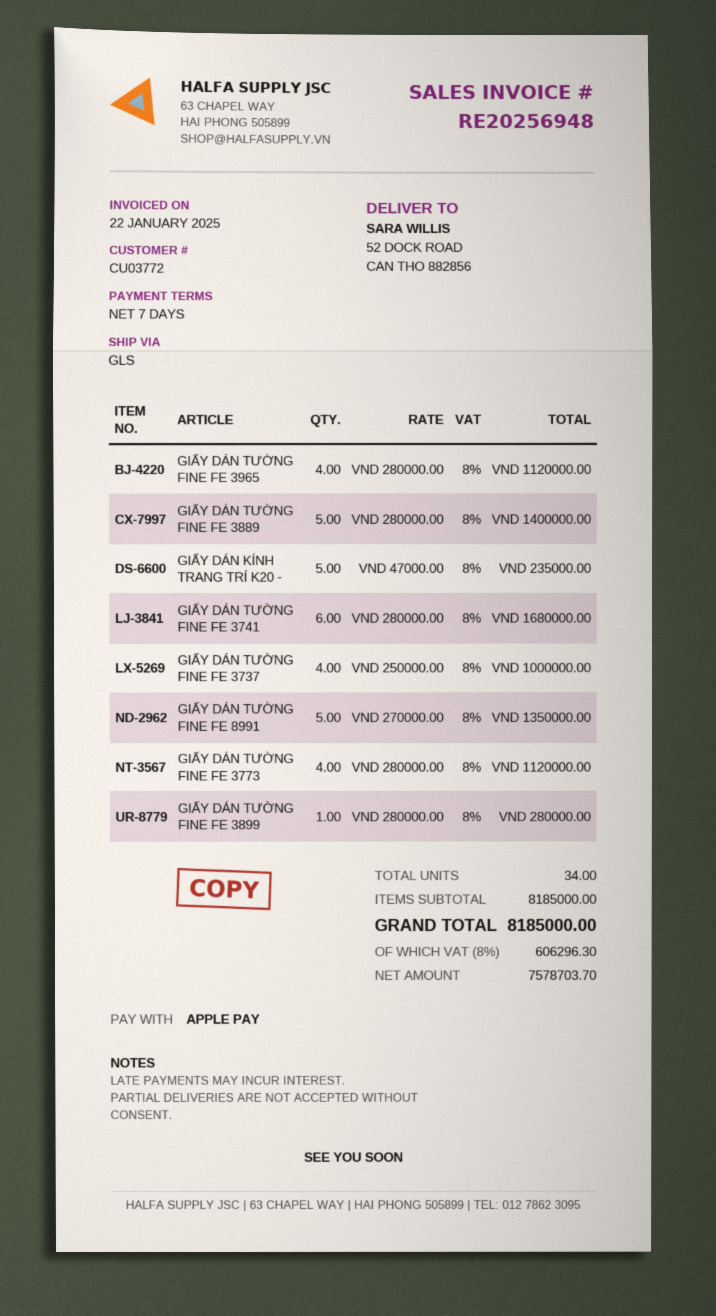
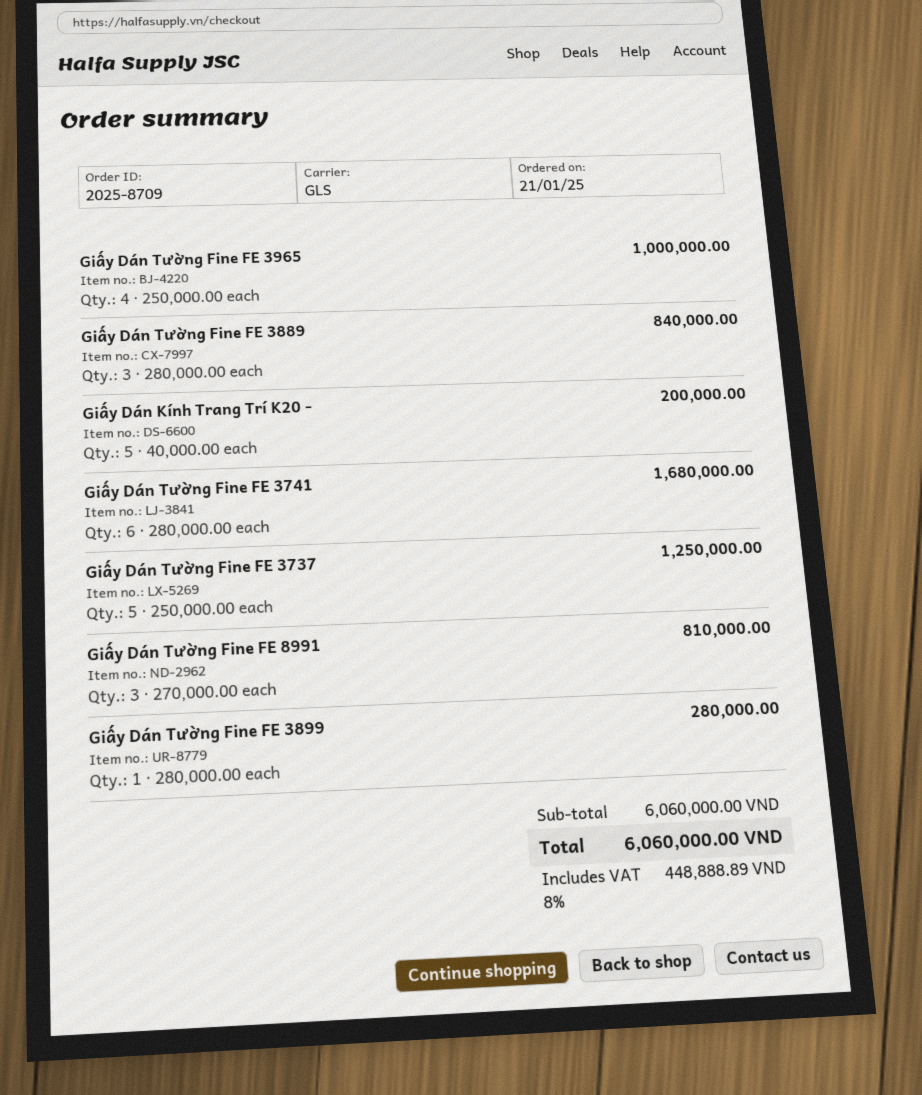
GIẤY DÁN TƯỜNG FINE FE 3965: 4 x 280000.00 = 1120000.00 -> 4 x 250000.00 = 1000000.00
GIẤY DÁN TƯỜNG FINE FE 3889: 5 x 280000.00 = 1400000.00 -> 3 x 280000.00 = 840000.00
GIẤY DÁN KÍNH TRANG TRÍ K20 -: 5 x 47000.00 = 235000.00 -> 5 x 40000.00 = 200000.00
GIẤY DÁN TƯỜNG FINE FE 3737: 4 x 250000.00 = 1000000.00 -> 5 x 250000.00 = 1250000.00
GIẤY DÁN TƯỜNG FINE FE 8991: 5 x 270000.00 = 1350000.00 -> 3 x 270000.00 = 810000.00
GIẤY DÁN TƯỜNG FINE FE 3773: 4 x 280000.00 = 1120000.00 -> none
subtotal: 8185000.00 -> 6060000.00
tax: 8% = 606296.30 -> 8% = 448888.89
total: 8185000.00 -> 6060000.00

